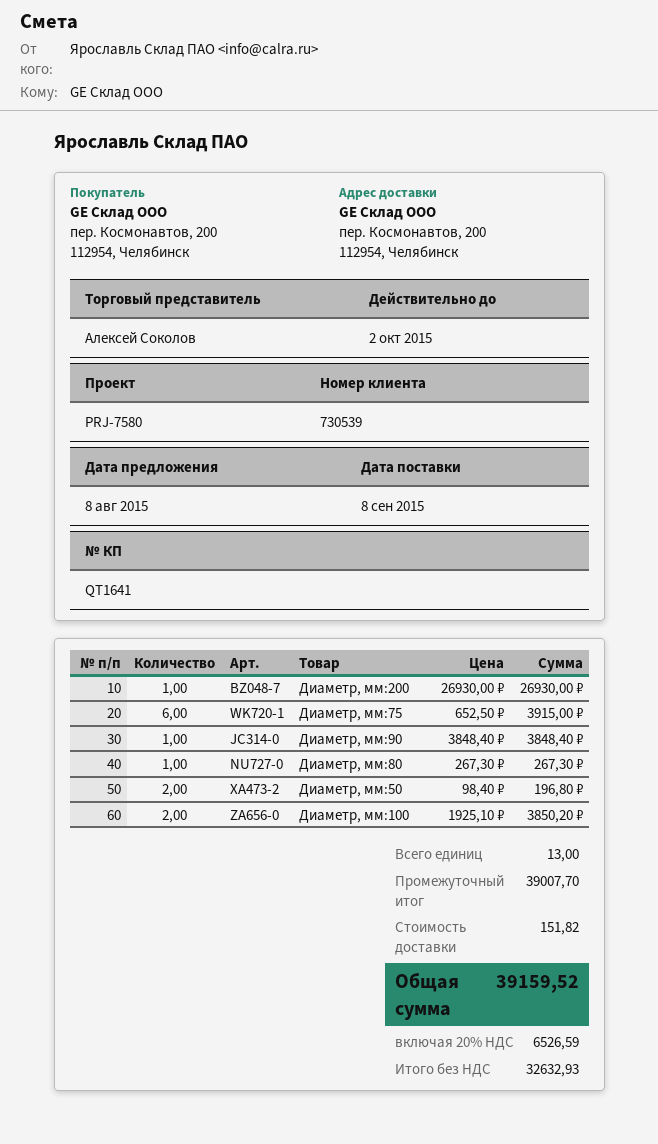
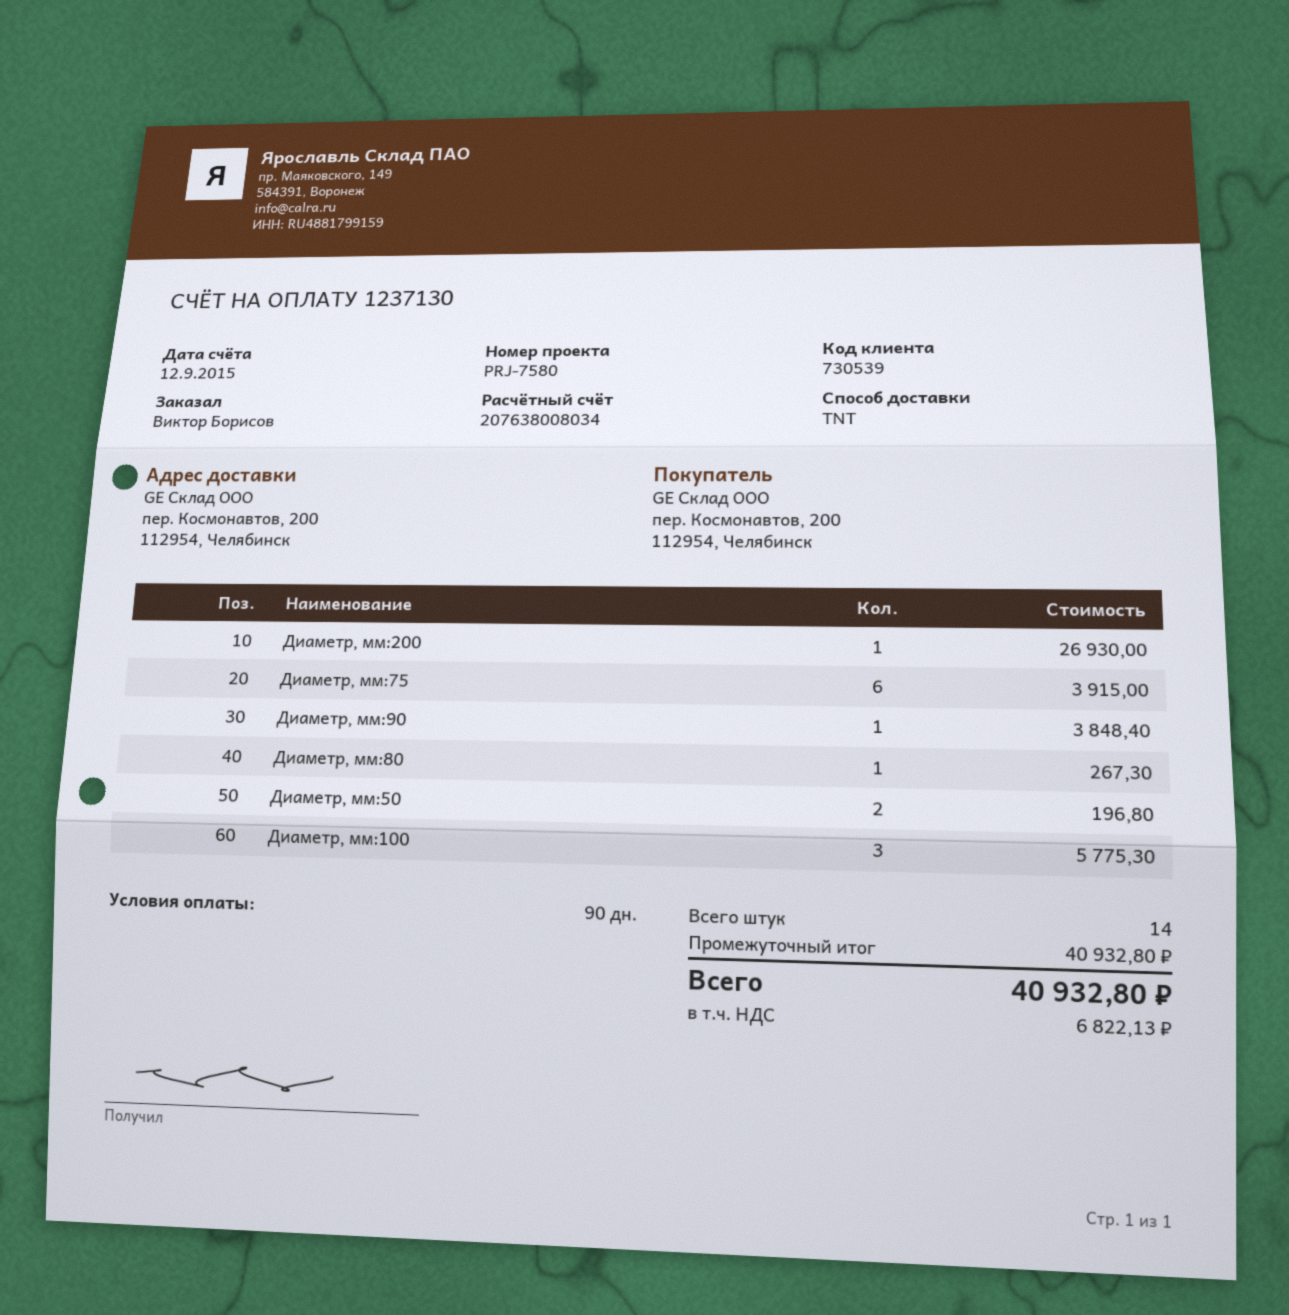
Диаметр, мм:100: 2 for 3850.20 -> 3 for 5775.30
total quantity: 13 -> 14
subtotal: 39007.70 -> 40932.80
shipping: 151.82 -> none
tax: 6526.59 -> 6822.13
total: 39159.52 -> 40932.80

